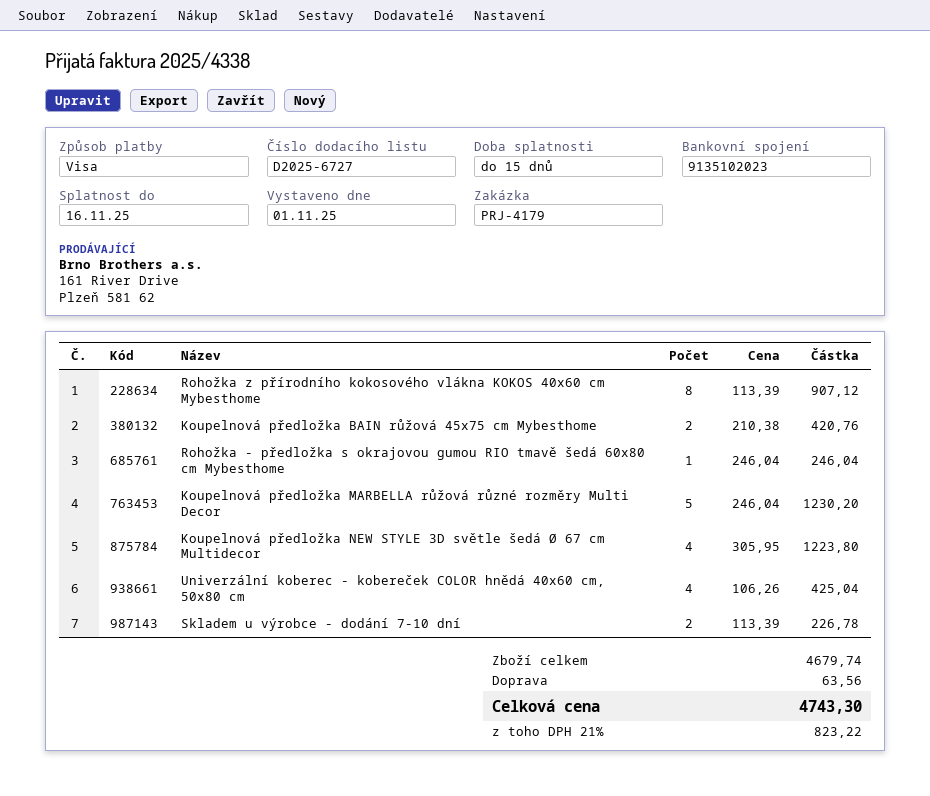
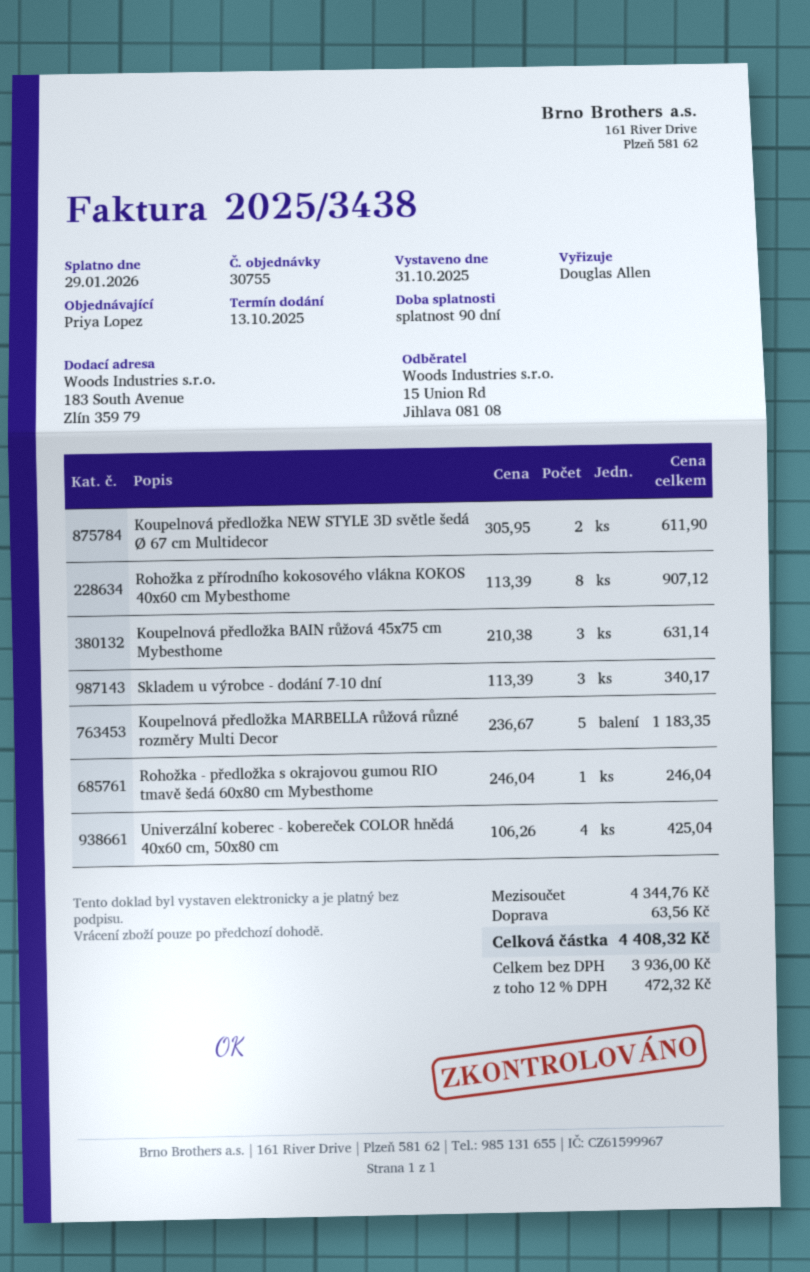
invoice number: 2025/4338 -> 2025/3438
invoice date: 2025-11-01 -> 2025-10-31
payment terms: 15 days -> 90 days
due date: 2025-11-16 -> 2026-01-29
Koupelnová předložka BAIN růžová 45x75 cm Mybesthome: 2 x 210.38 = 420.76 -> 3 x 210.38 = 631.14
Koupelnová předložka MARBELLA růžová různé rozměry Multi Decor: 5 x 246.04 = 1230.20 -> 5 x 236.67 = 1183.35
Koupelnová předložka NEW STYLE 3D světle šedá Ø 67 cm Multidecor: 4 x 305.95 = 1223.80 -> 2 x 305.95 = 611.90
Skladem u výrobce - dodání 7-10 dní: 2 x 113.39 = 226.78 -> 3 x 113.39 = 340.17
subtotal: 4679.74 -> 4344.76
tax: 21% = 823.22 -> 12% = 472.32
total: 4743.30 -> 4408.32

